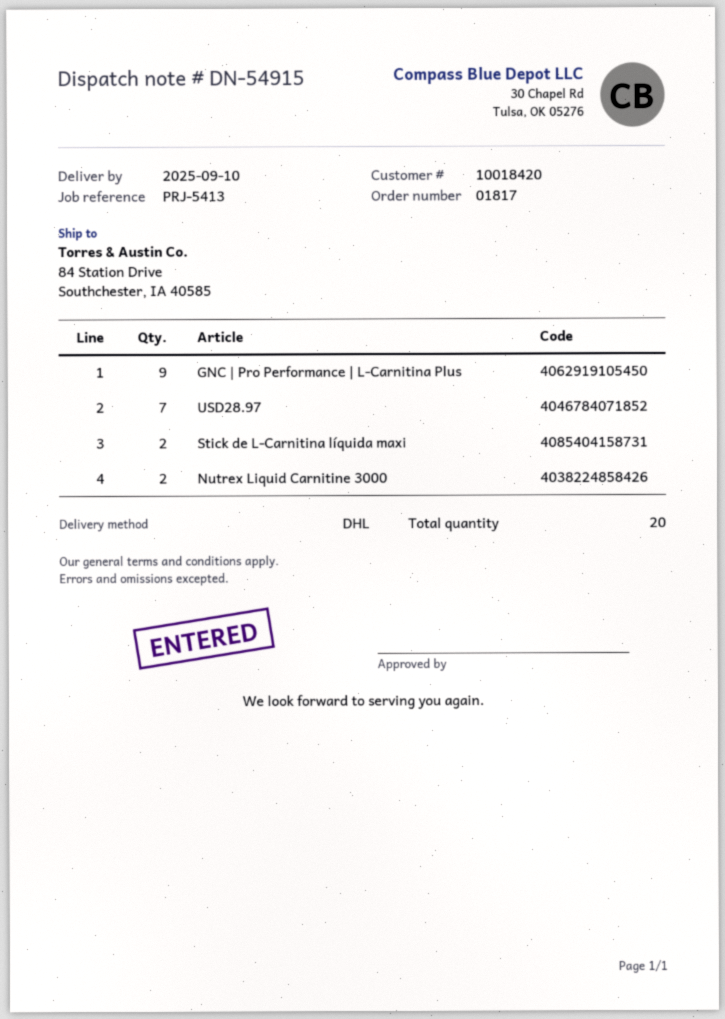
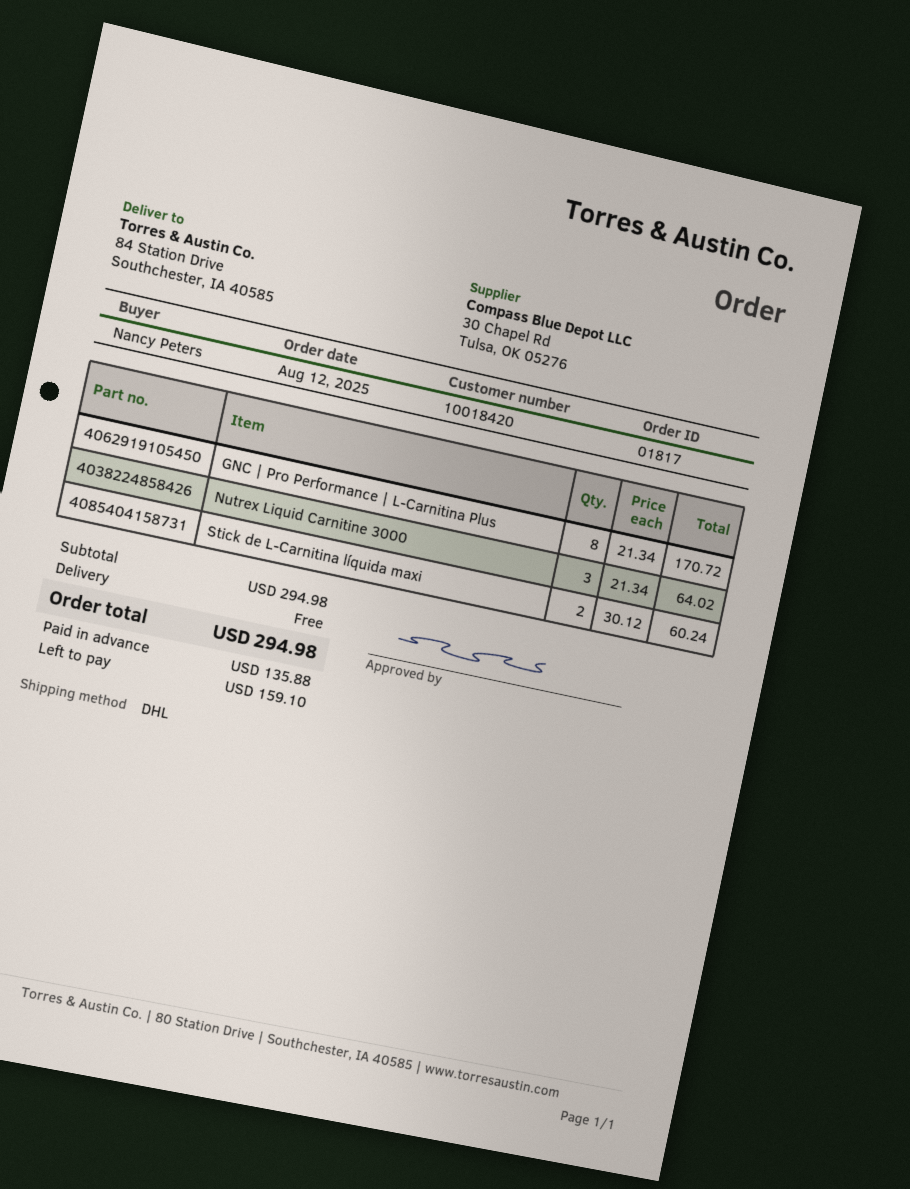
GNC | Pro Performance | L-Carnitina Plus: 9 -> 8
USD28.97: 7 -> none
Nutrex Liquid Carnitine 3000: 2 -> 3

